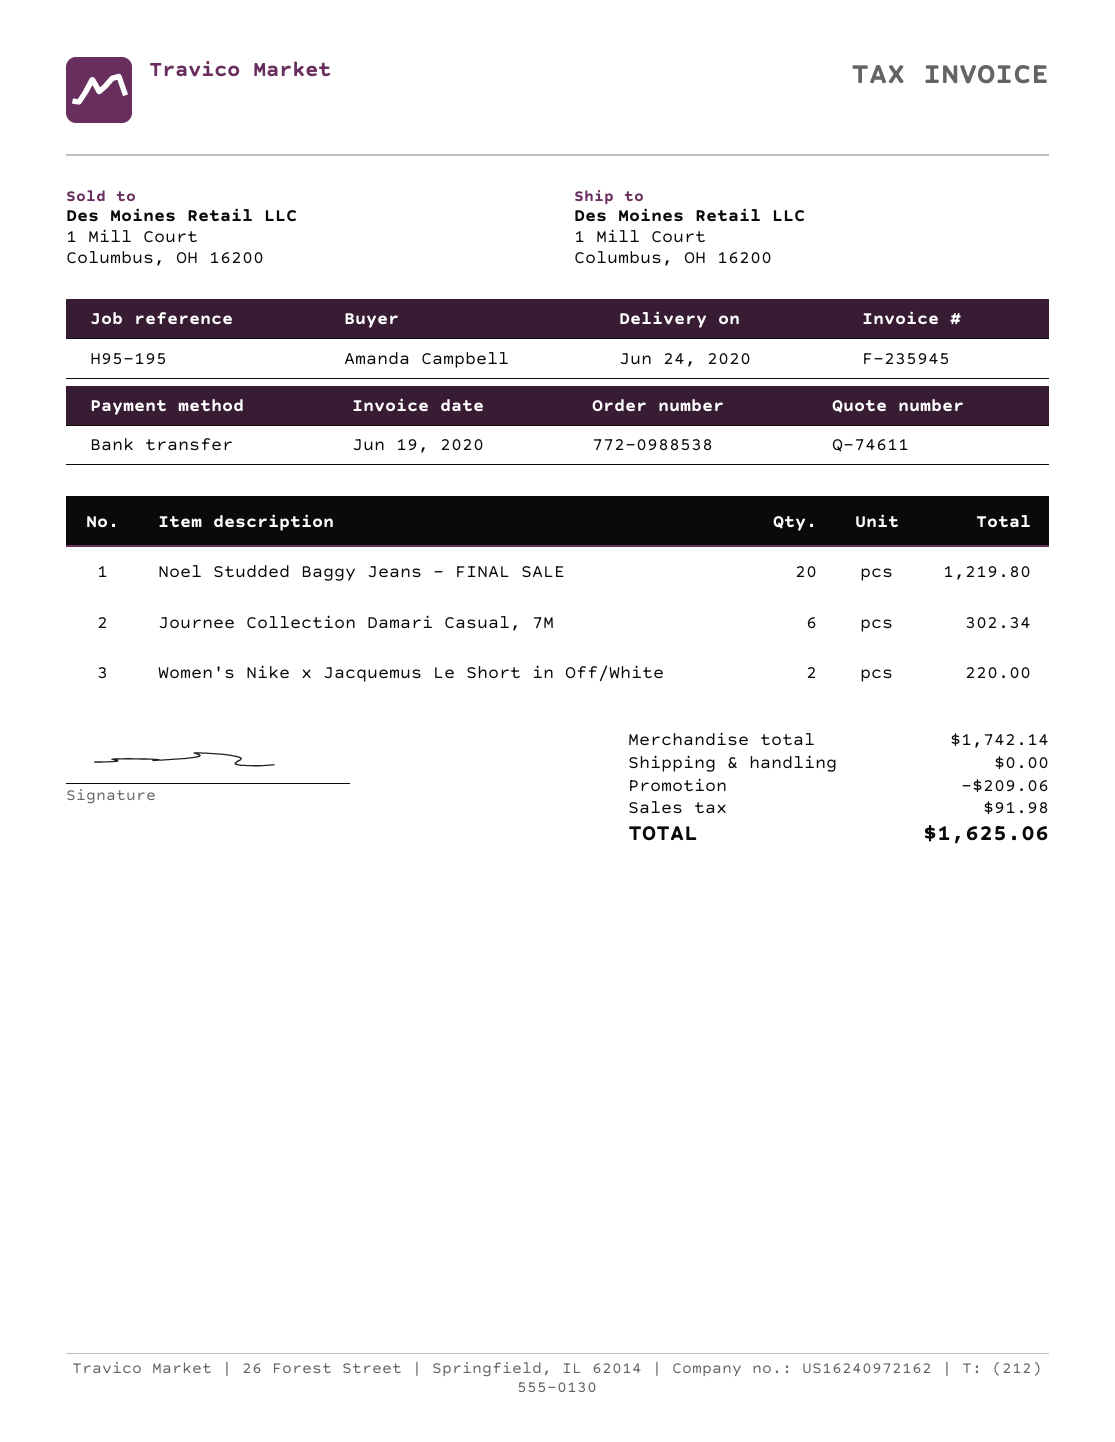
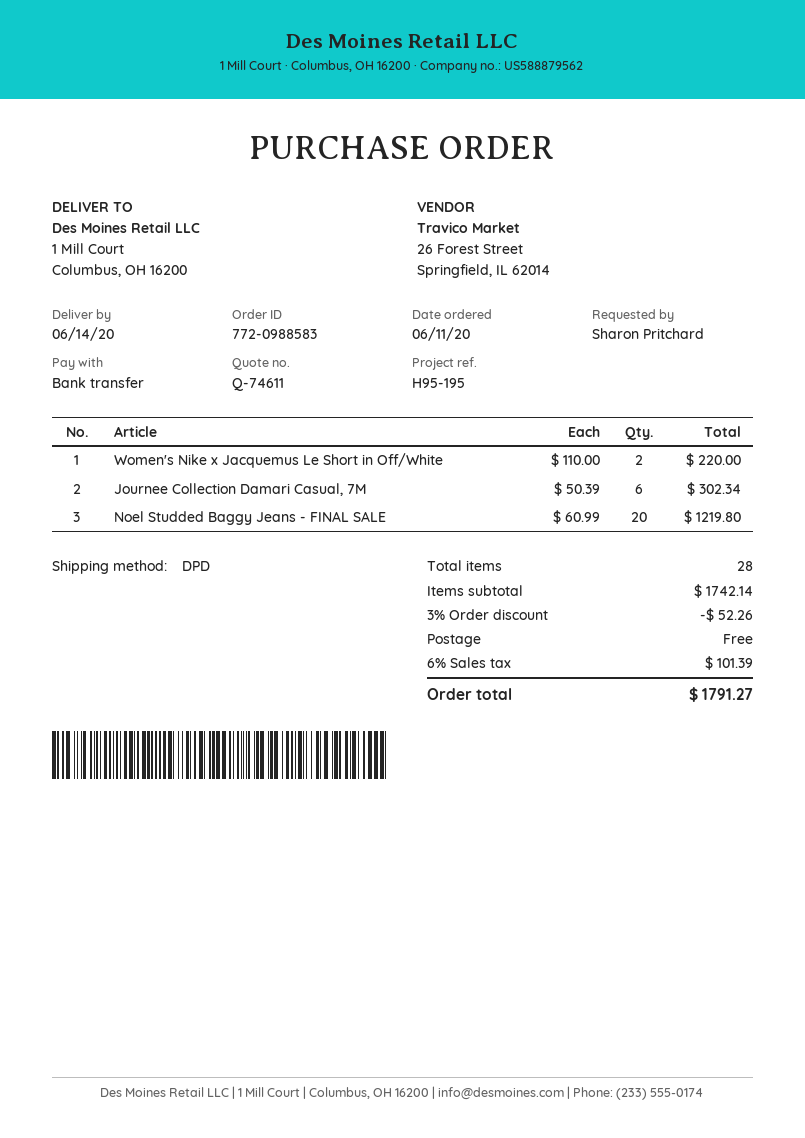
order number: 772-0988538 -> 772-0988583
delivery date: 2020-06-24 -> 2020-06-14
ordered by: Amanda Campbell -> Sharon Pritchard
discount: 209.06 -> 52.26
tax: 91.98 -> 101.39
total: 1625.06 -> 1791.27

